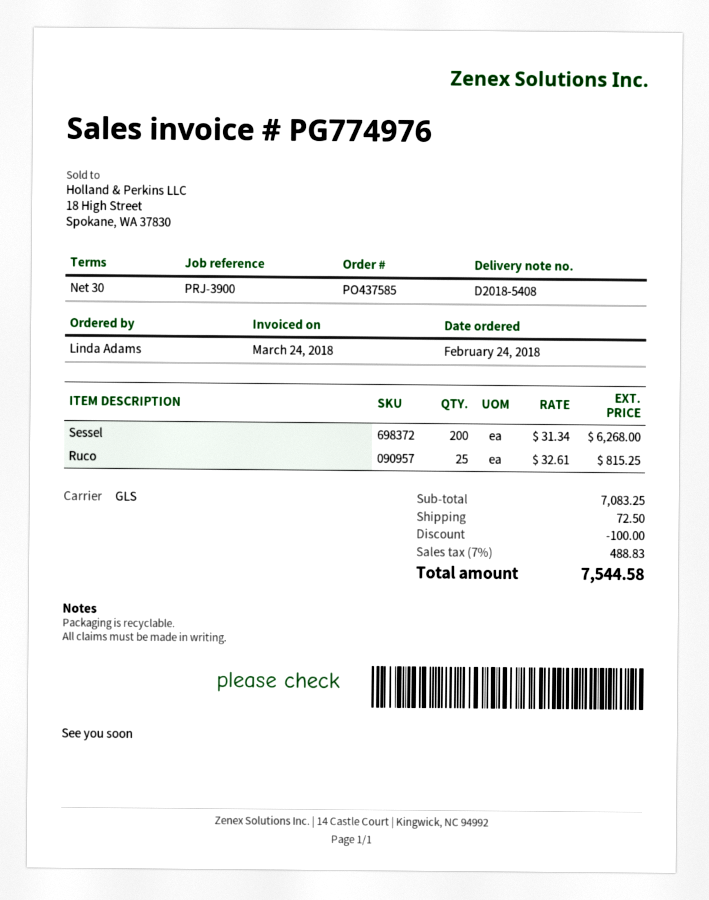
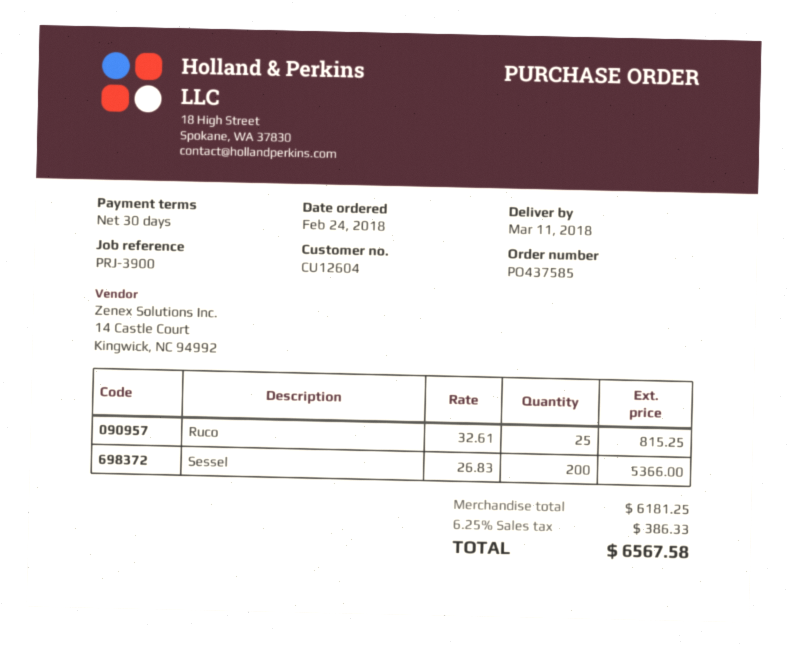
Sessel: 200 x 31.34 = 6268.00 -> 200 x 26.83 = 5366.00
subtotal: 7083.25 -> 6181.25
discount: 100.00 -> none
shipping: 72.50 -> none
tax: 7% = 488.83 -> 6.25% = 386.33
total: 7544.58 -> 6567.58

